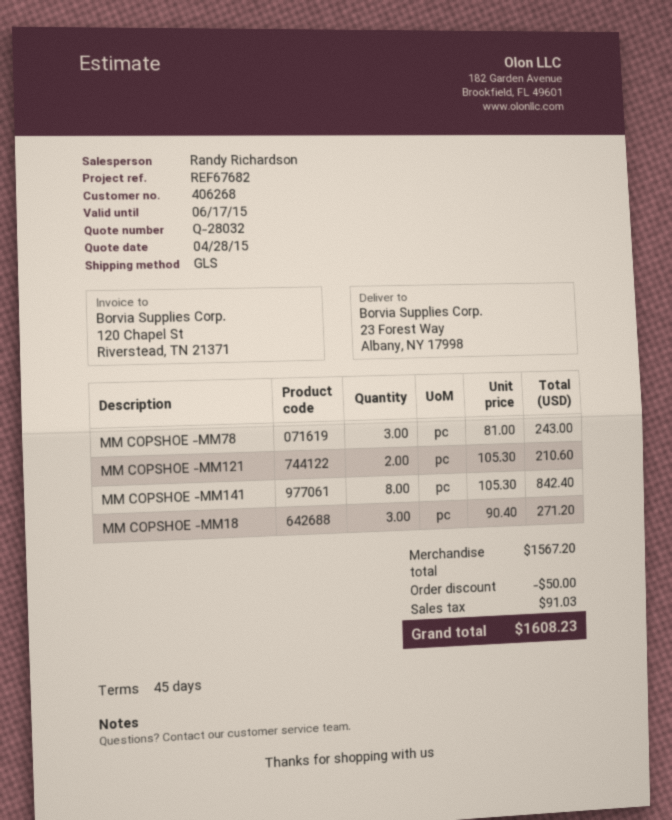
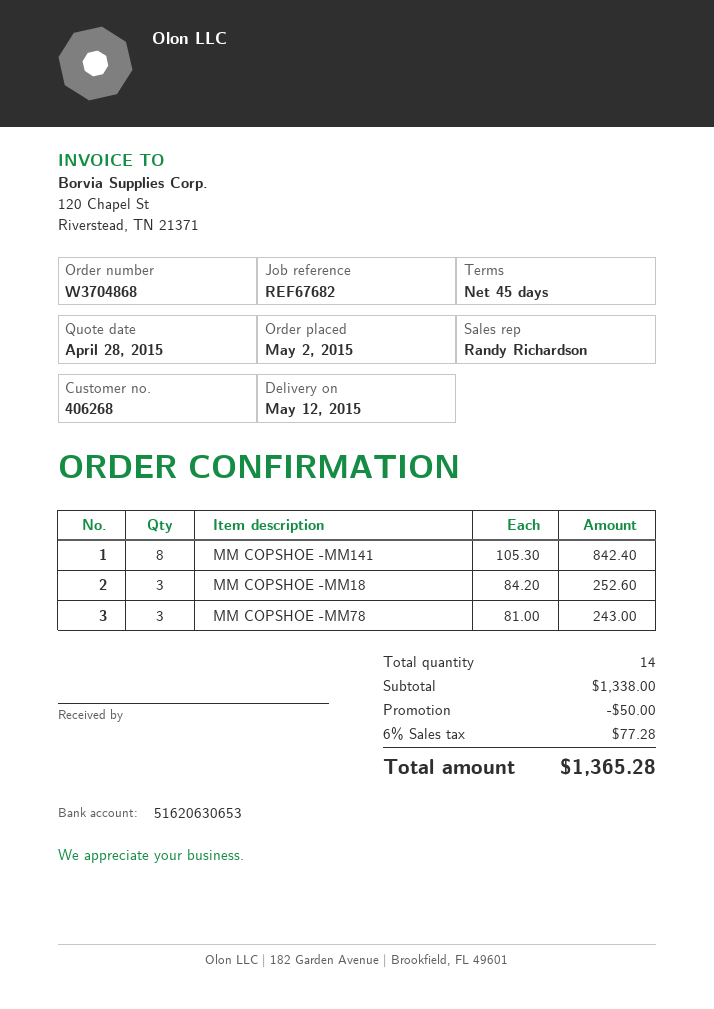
MM COPSHOE -MM121: 2 x 105.30 = 210.60 -> none
MM COPSHOE -MM18: 3 x 90.40 = 271.20 -> 3 x 84.20 = 252.60
subtotal: 1567.20 -> 1338.00
tax: 91.03 -> 77.28
total: 1608.23 -> 1365.28

